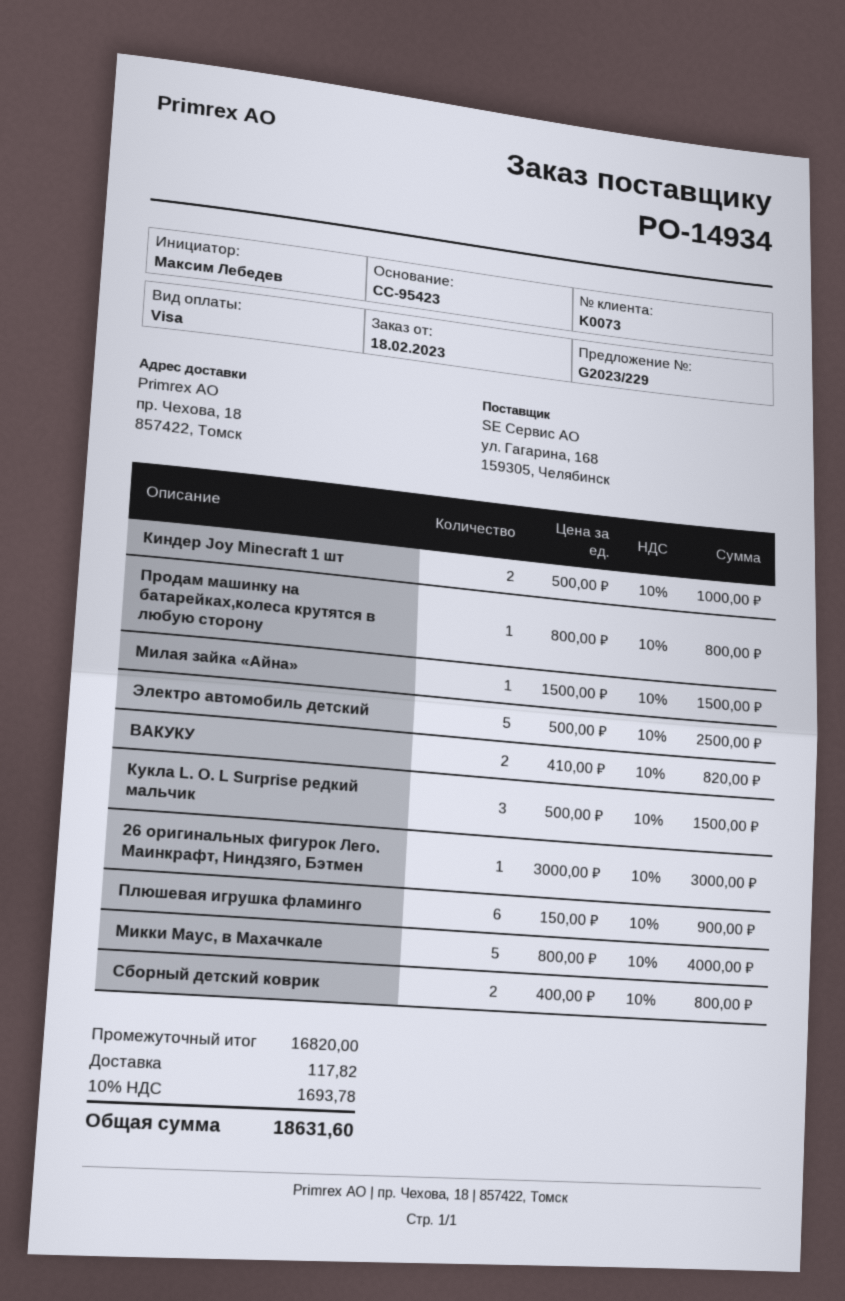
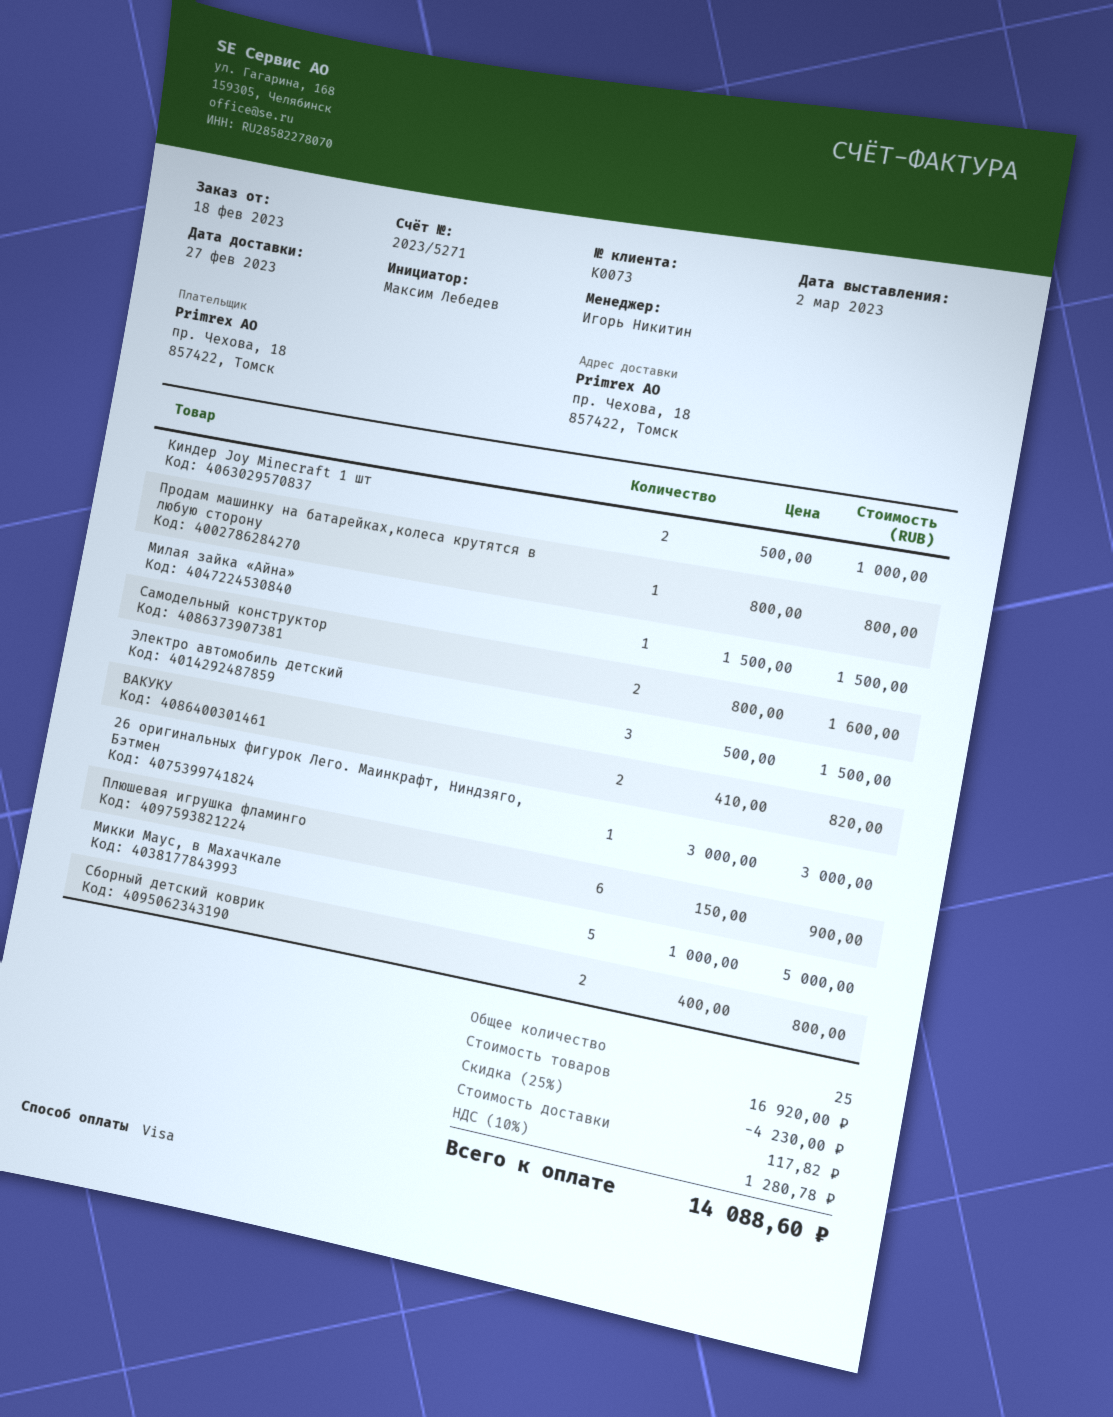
Электро автомобиль детский: 5 x 500.00 = 2500.00 -> 3 x 500.00 = 1500.00
Кукла L. O. L Surprise редкий мальчик: 3 x 500.00 = 1500.00 -> none
Микки Маус, в Махачкале: 5 x 800.00 = 4000.00 -> 5 x 1000.00 = 5000.00
Самодельный конструктор: none -> 2 x 800.00 = 1600.00
subtotal: 16820.00 -> 16920.00
discount: none -> 25% = 4230.00
tax: 10% = 1693.78 -> 10% = 1280.78
total: 18631.60 -> 14088.60

